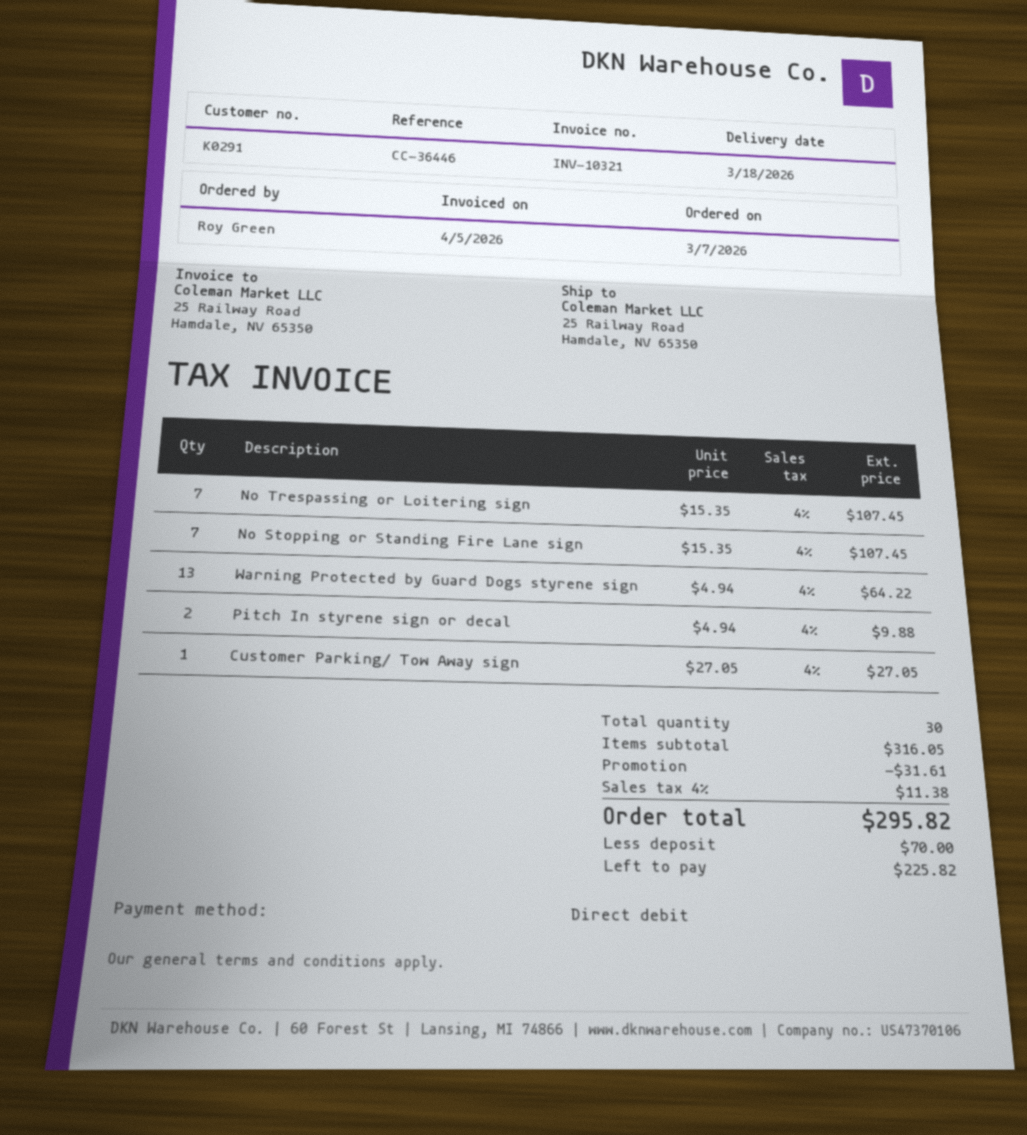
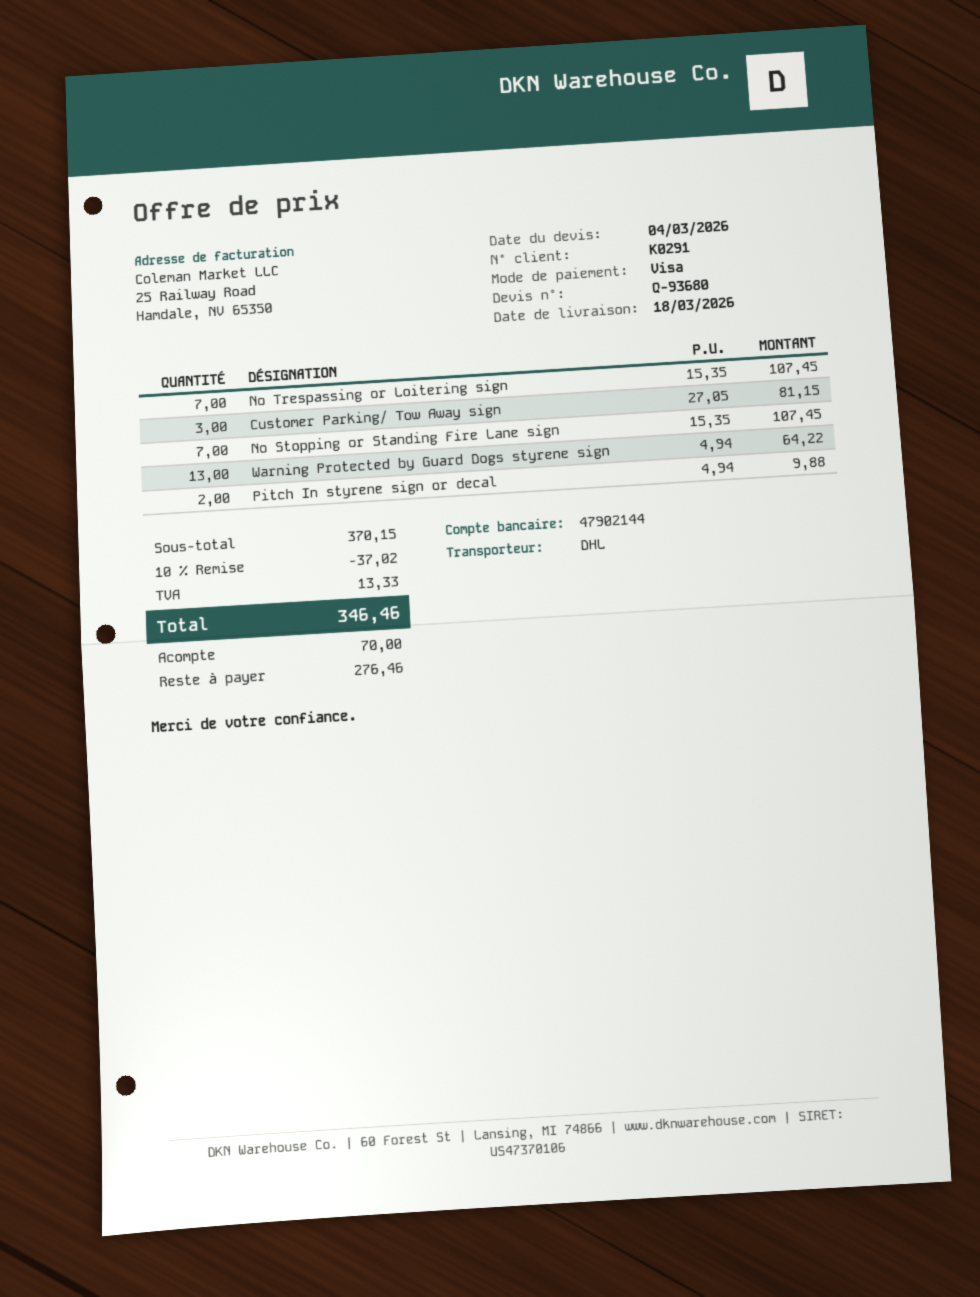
payment method: direct debit -> Visa
Customer Parking/ Tow Away sign: 1 x 27.05 = 27.05 -> 3 x 27.05 = 81.15
subtotal: 316.05 -> 370.15
discount: 31.61 -> 37.02
tax: 11.38 -> 13.33
total: 295.82 -> 346.46
balance: 225.82 -> 276.46

